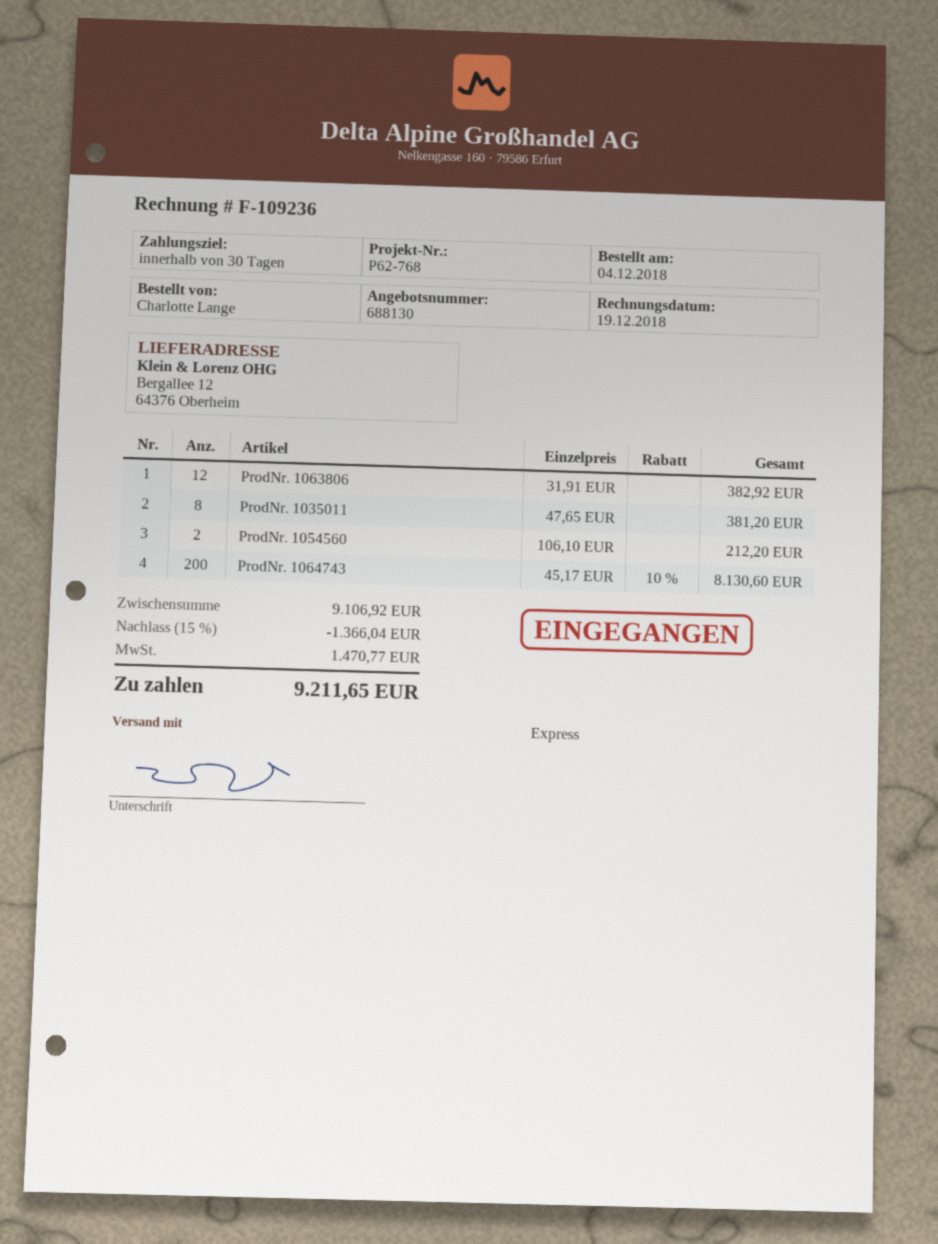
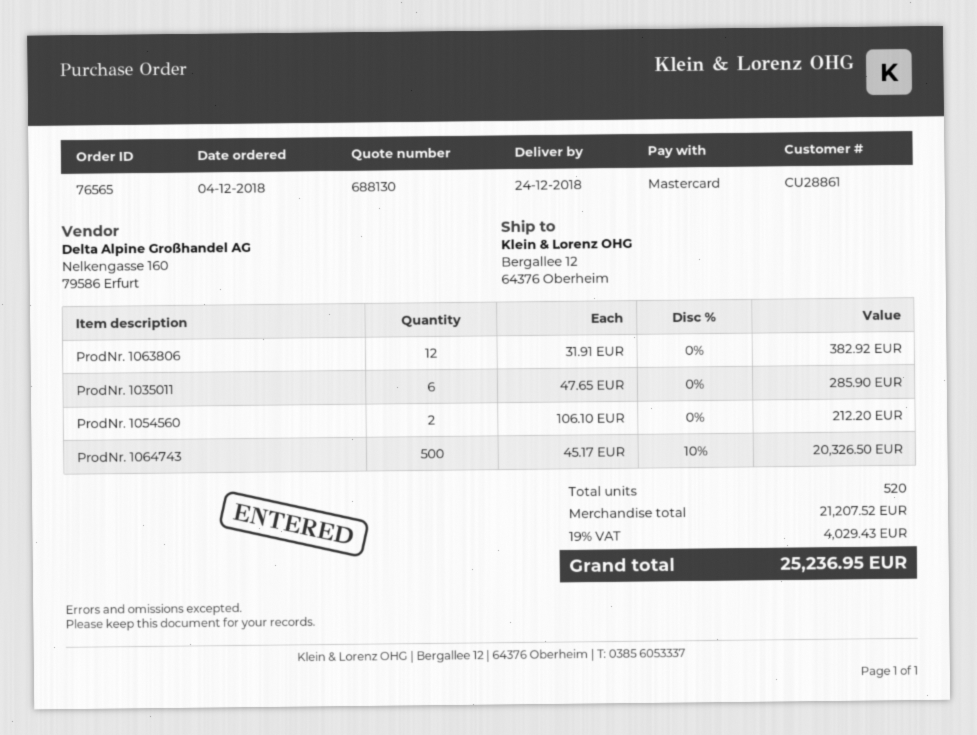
ProdNr. 1035011: 8 x 47.65 = 381.20 -> 6 x 47.65 = 285.90
ProdNr. 1064743: 200 x 45.17 - 10% = 8130.60 -> 500 x 45.17 - 10% = 20326.50
subtotal: 9106.92 -> 21207.52
discount: 15% = 1366.04 -> none
tax: 1470.77 -> 4029.43
total: 9211.65 -> 25236.95

